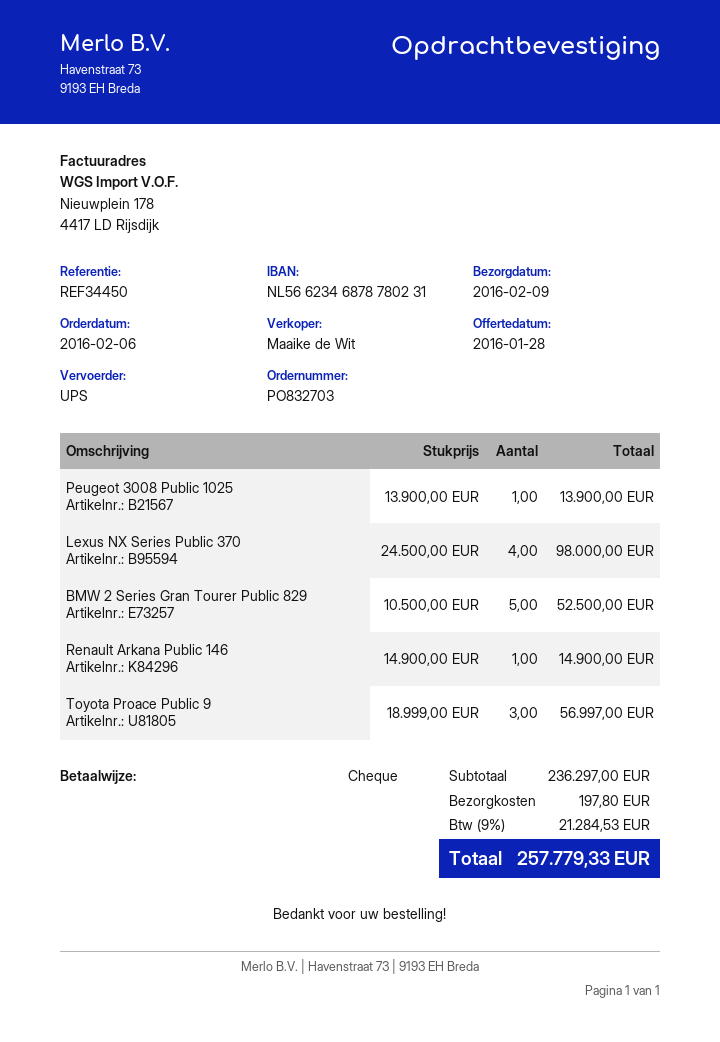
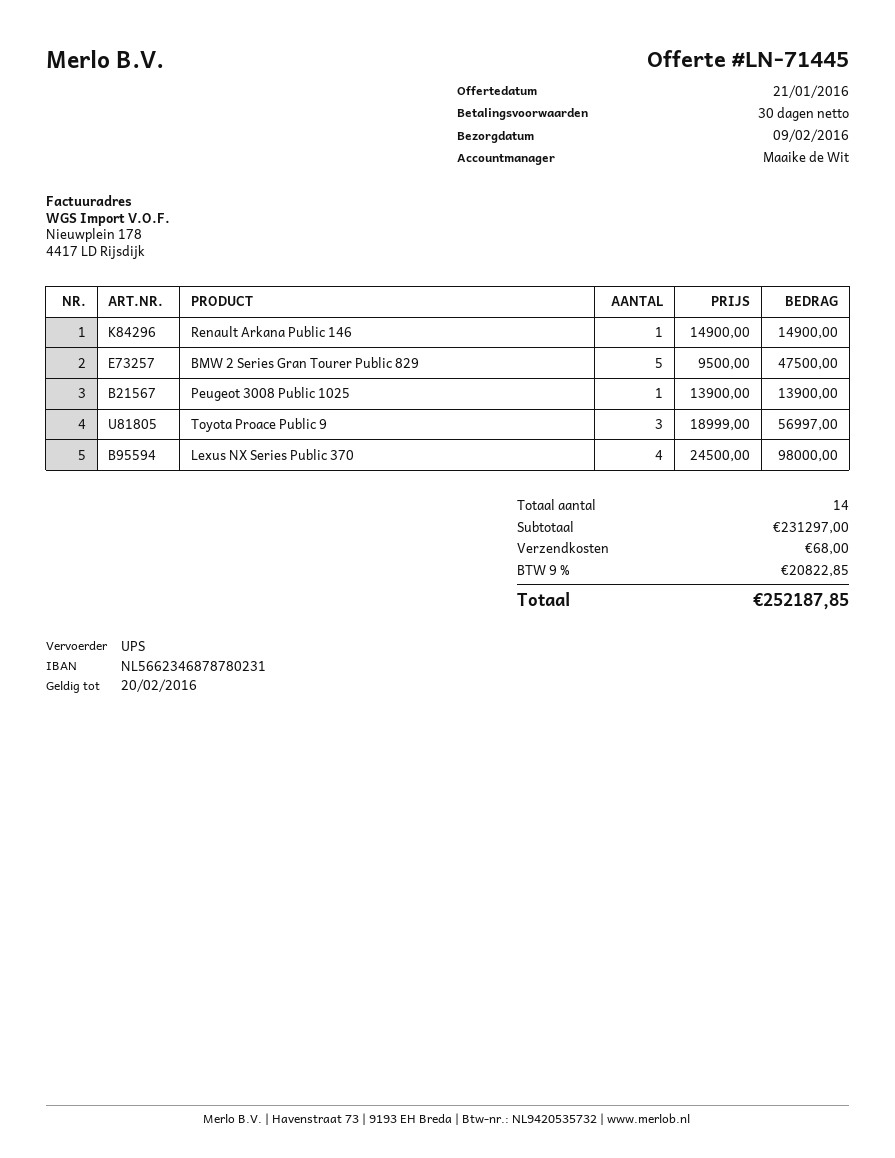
quote date: 2016-01-28 -> 2016-01-21
BMW 2 Series Gran Tourer Public 829: 5 x 10500.00 = 52500.00 -> 5 x 9500.00 = 47500.00
subtotal: 236297.00 -> 231297.00
shipping: 197.80 -> 68.00
tax: 9% = 21284.53 -> 9% = 20822.85
total: 257779.33 -> 252187.85

